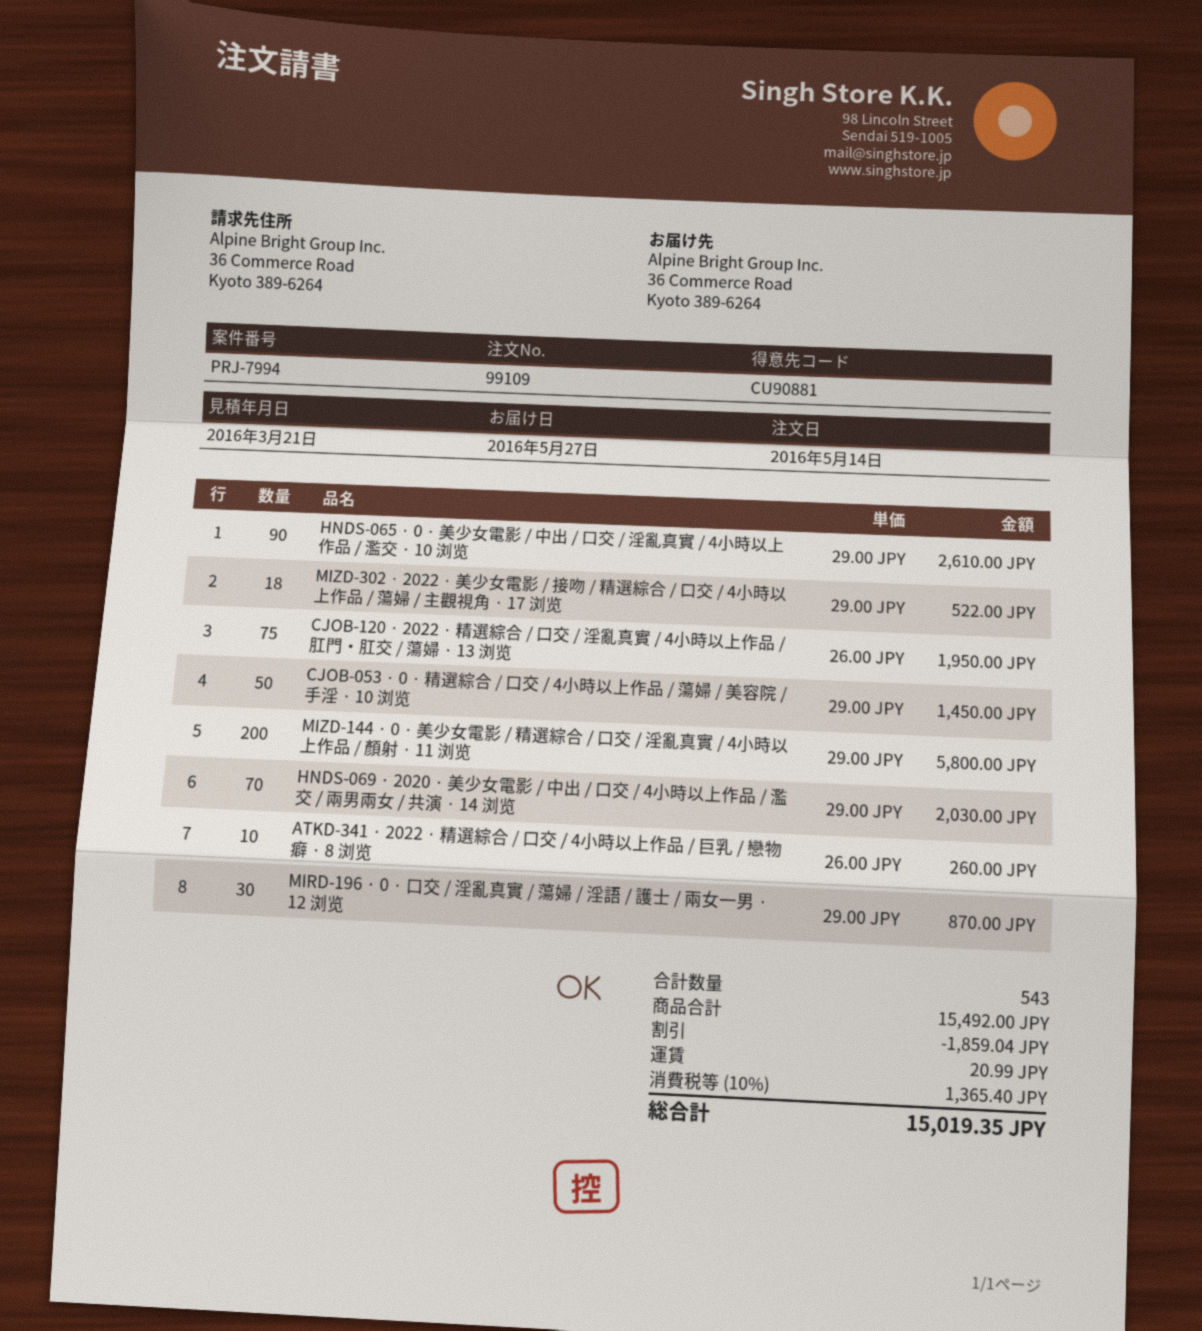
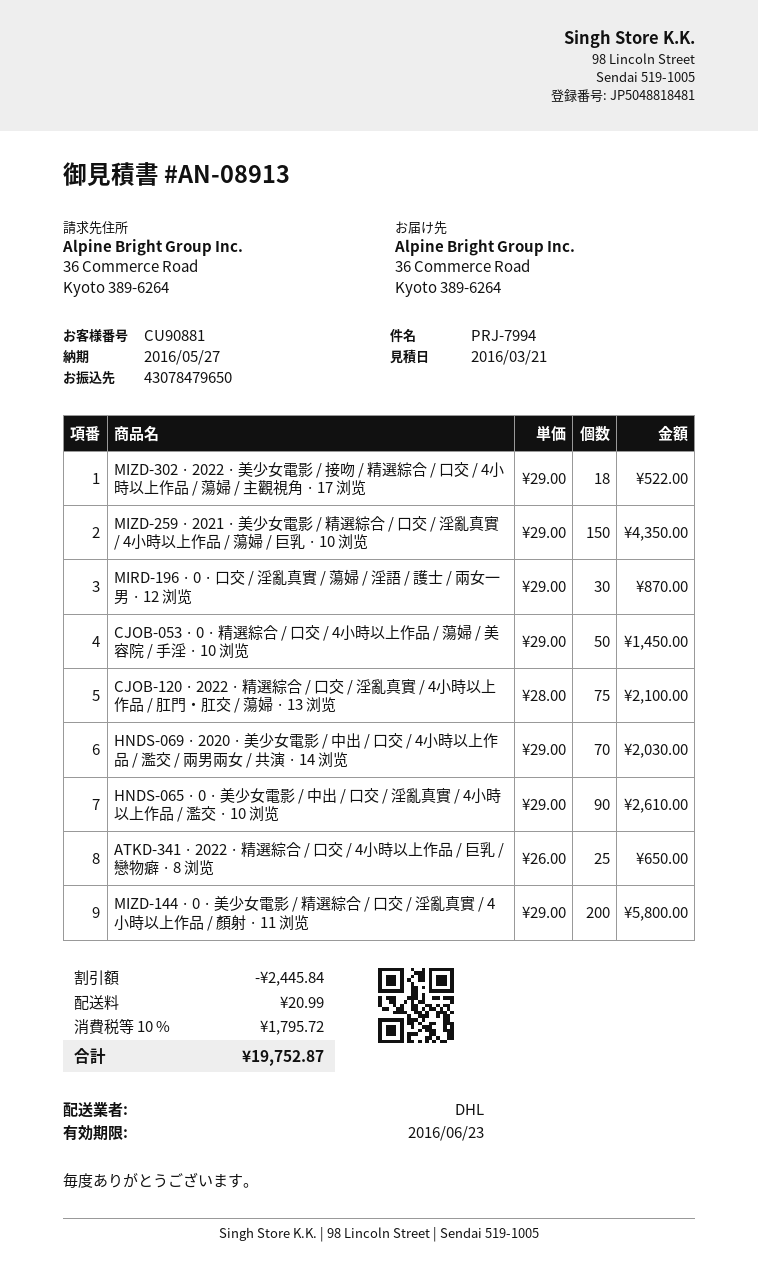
CJOB-120 · 2022 · 精選綜合 / 口交 / 淫亂真實 / 4小時以上作品 / 肛門・肛交 / 蕩婦 · 13 浏览: 75 x 26.00 = 1950.00 -> 75 x 28.00 = 2100.00
ATKD-341 · 2022 · 精選綜合 / 口交 / 4小時以上作品 / 巨乳 / 戀物癖 · 8 浏览: 10 x 26.00 = 260.00 -> 25 x 26.00 = 650.00
MIZD-259 · 2021 · 美少女電影 / 精選綜合 / 口交 / 淫亂真實 / 4小時以上作品 / 蕩婦 / 巨乳 · 10 浏览: none -> 150 x 29.00 = 4350.00
discount: 1859.04 -> 2445.84
tax: 10% = 1365.40 -> 10% = 1795.72
total: 15019.35 -> 19752.87

